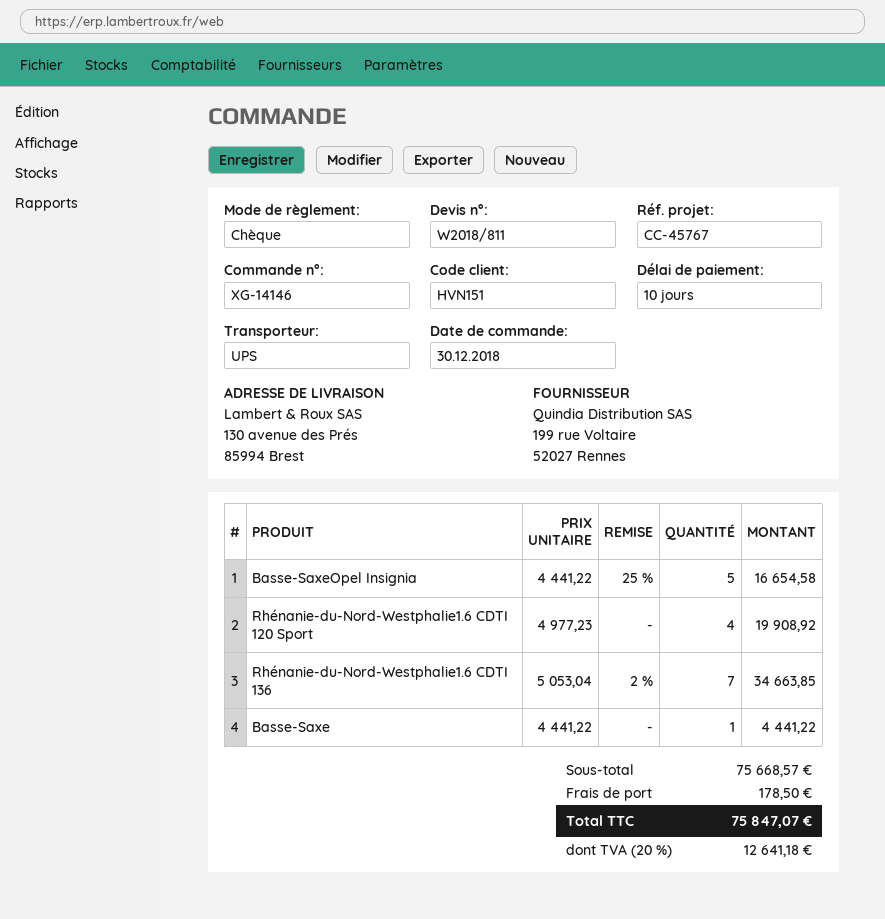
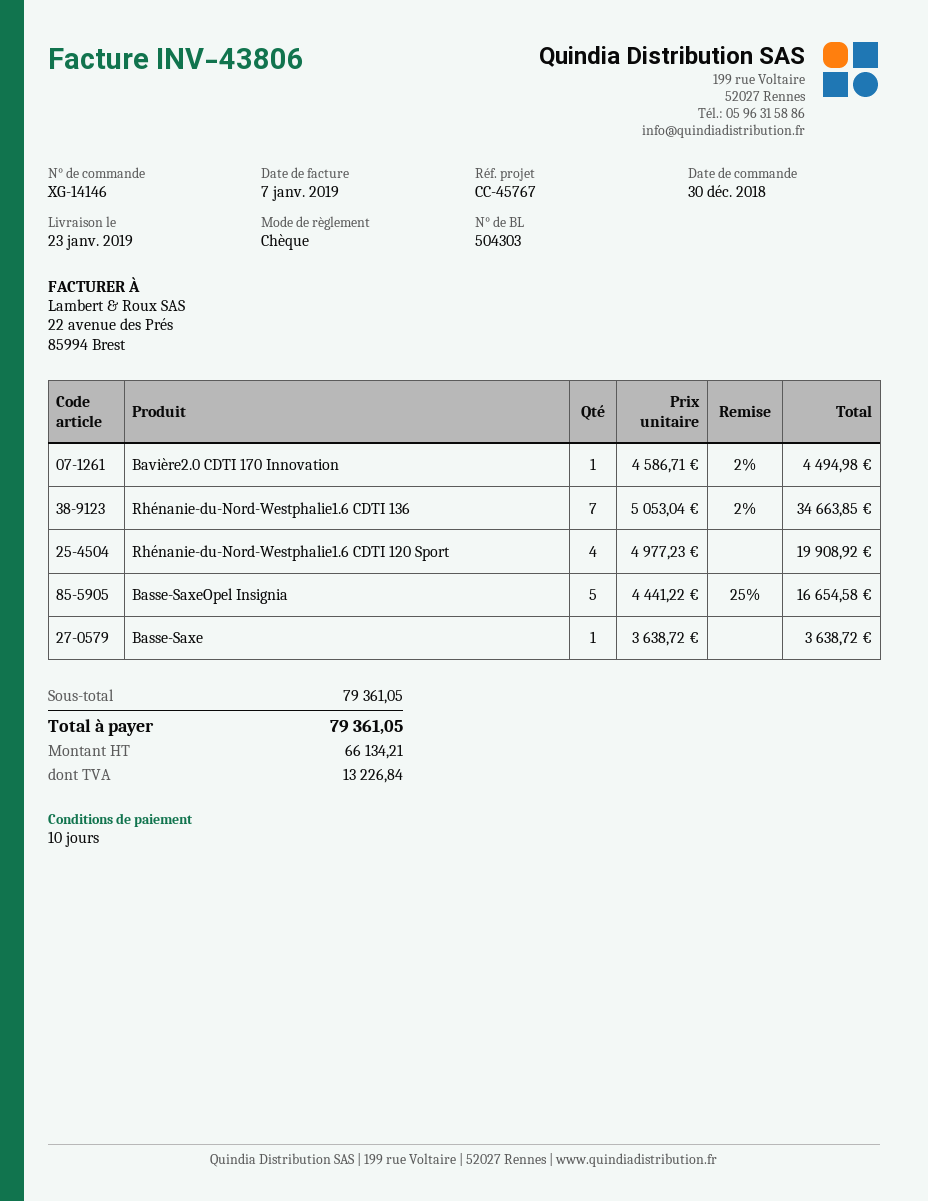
Basse-Saxe: 1 x 4441.22 = 4441.22 -> 1 x 3638.72 = 3638.72
Bavière2.0 CDTI 170 Innovation: none -> 1 x 4586.71 - 2% = 4494.98
subtotal: 75668.57 -> 79361.05
shipping: 178.50 -> none
tax: 12641.18 -> 13226.84
total: 75847.07 -> 79361.05

